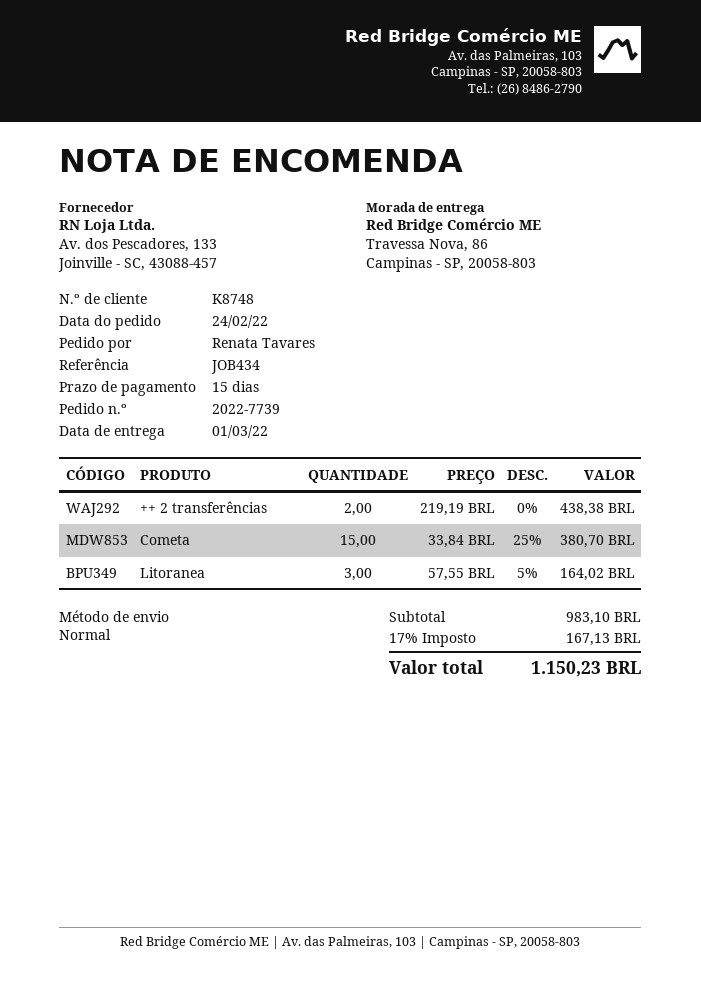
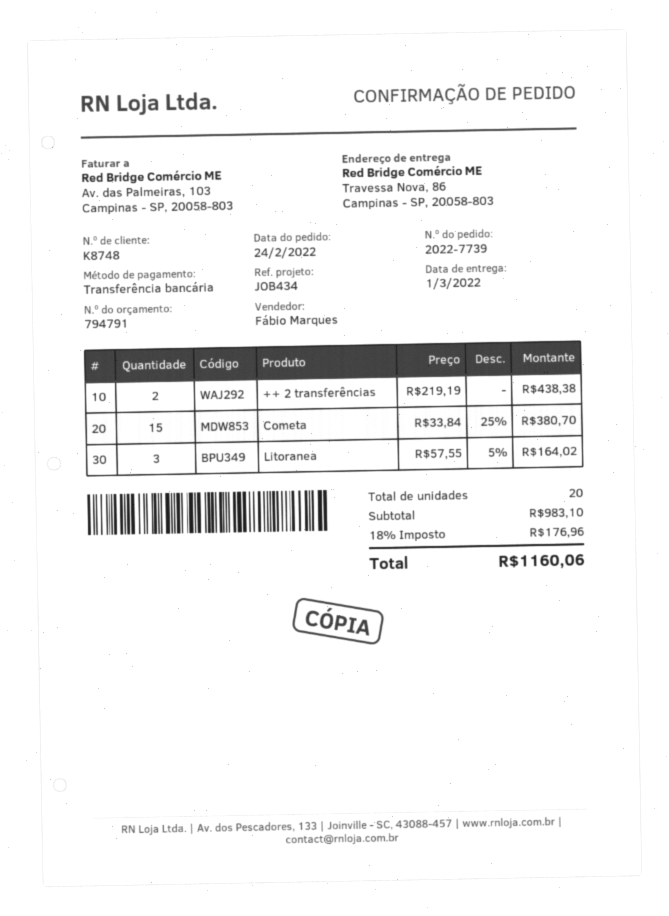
tax: 17% = 167.13 -> 18% = 176.96
total: 1150.23 -> 1160.06

